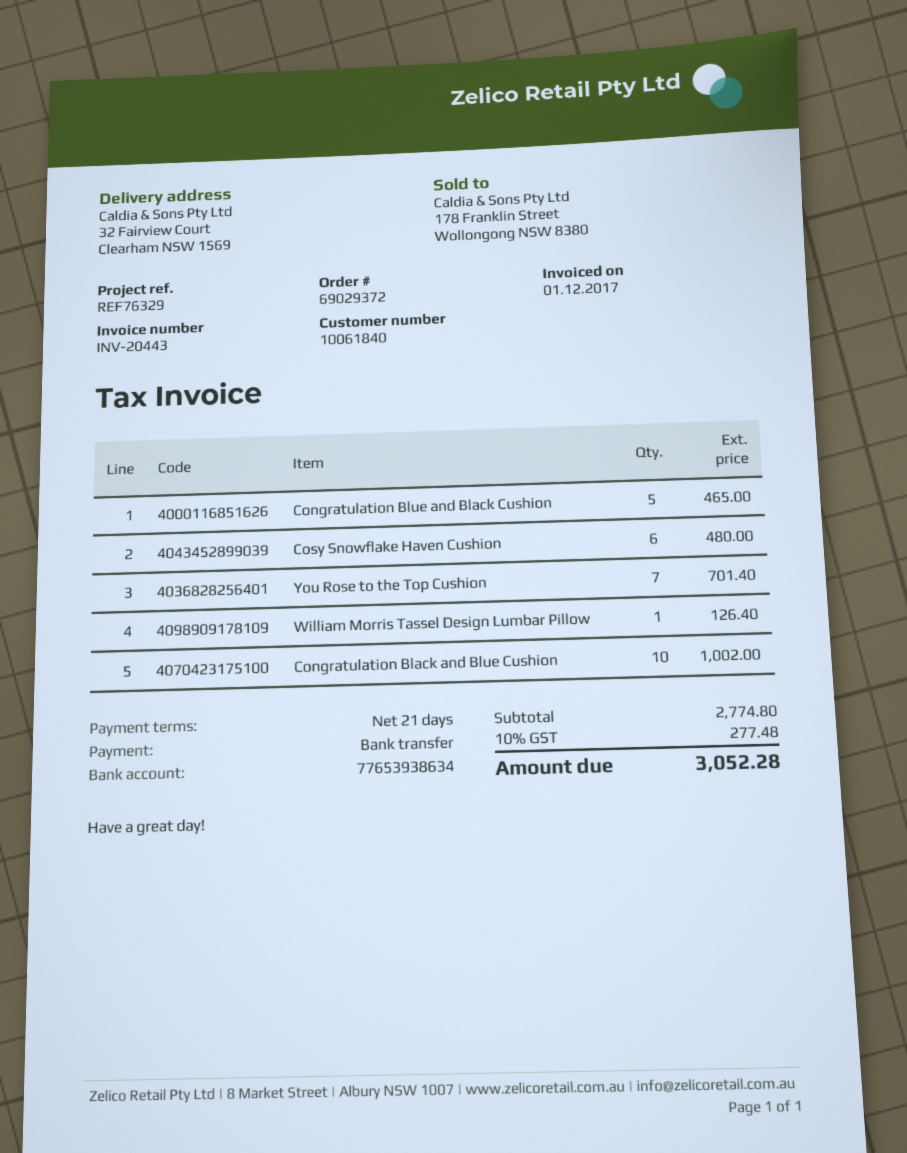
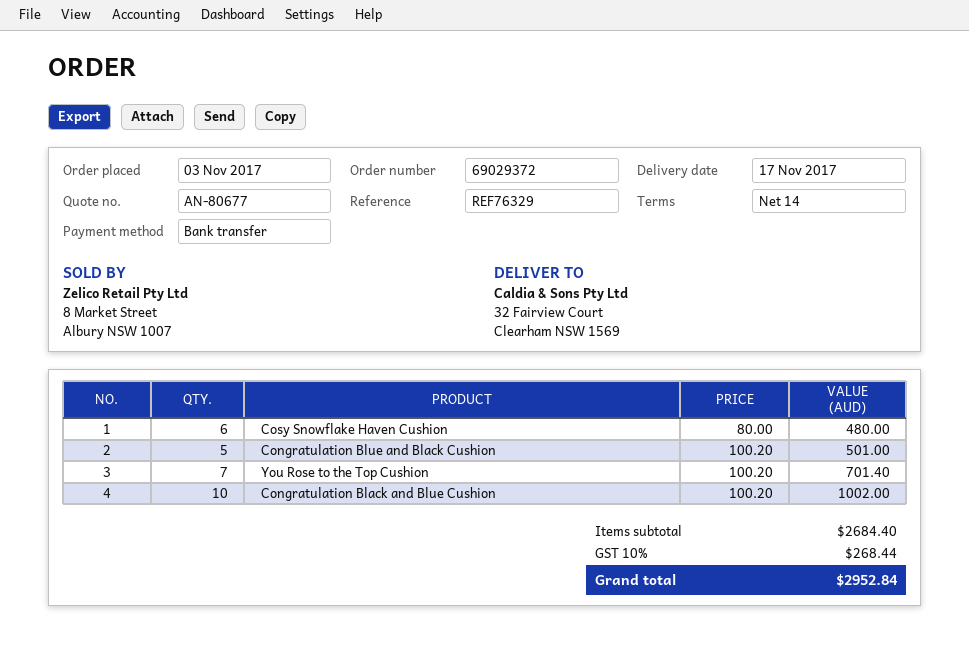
payment terms: 21 days -> 14 days
Congratulation Blue and Black Cushion: 5 for 465.00 -> 5 for 501.00
William Morris Tassel Design Lumbar Pillow: 1 for 126.40 -> none
subtotal: 2774.80 -> 2684.40
tax: 10% = 277.48 -> 10% = 268.44
total: 3052.28 -> 2952.84

